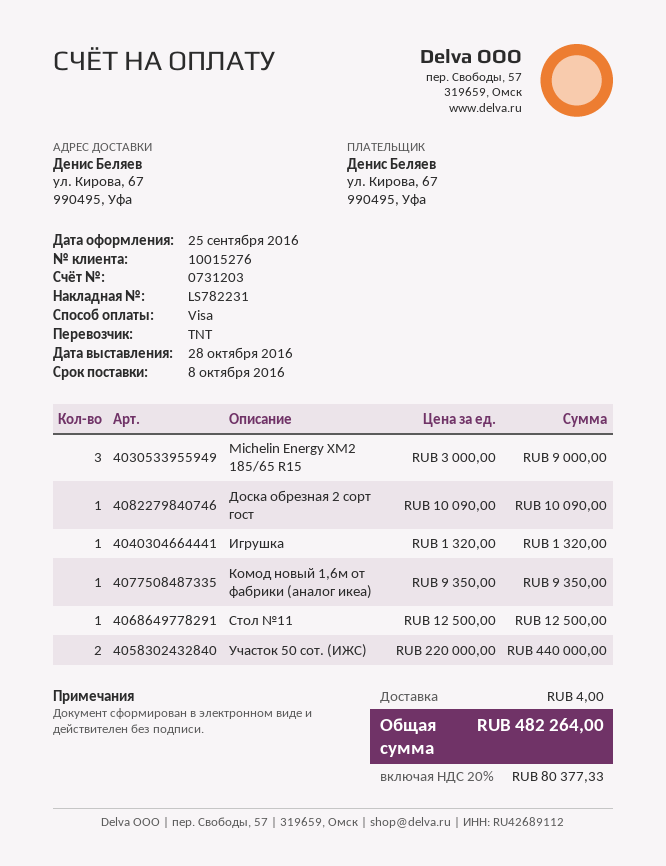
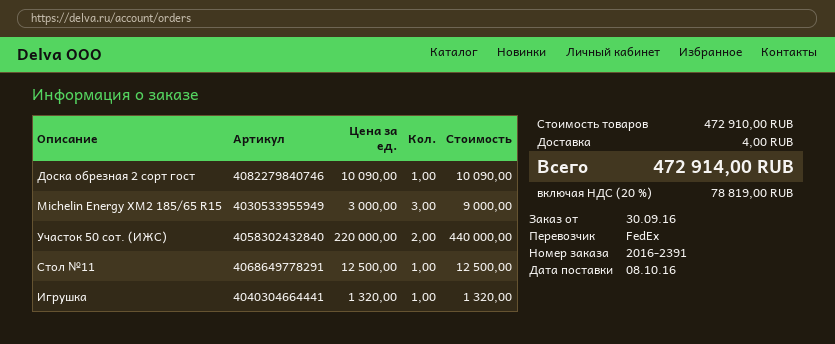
order date: 2016-09-25 -> 2016-09-30
shipping method: TNT -> FedEx
Комод новый 1,6м от фабрики (аналог икеа): 1 x 9350.00 = 9350.00 -> none
tax: 20% = 80377.33 -> 20% = 78819.00
total: 482264.00 -> 472914.00

